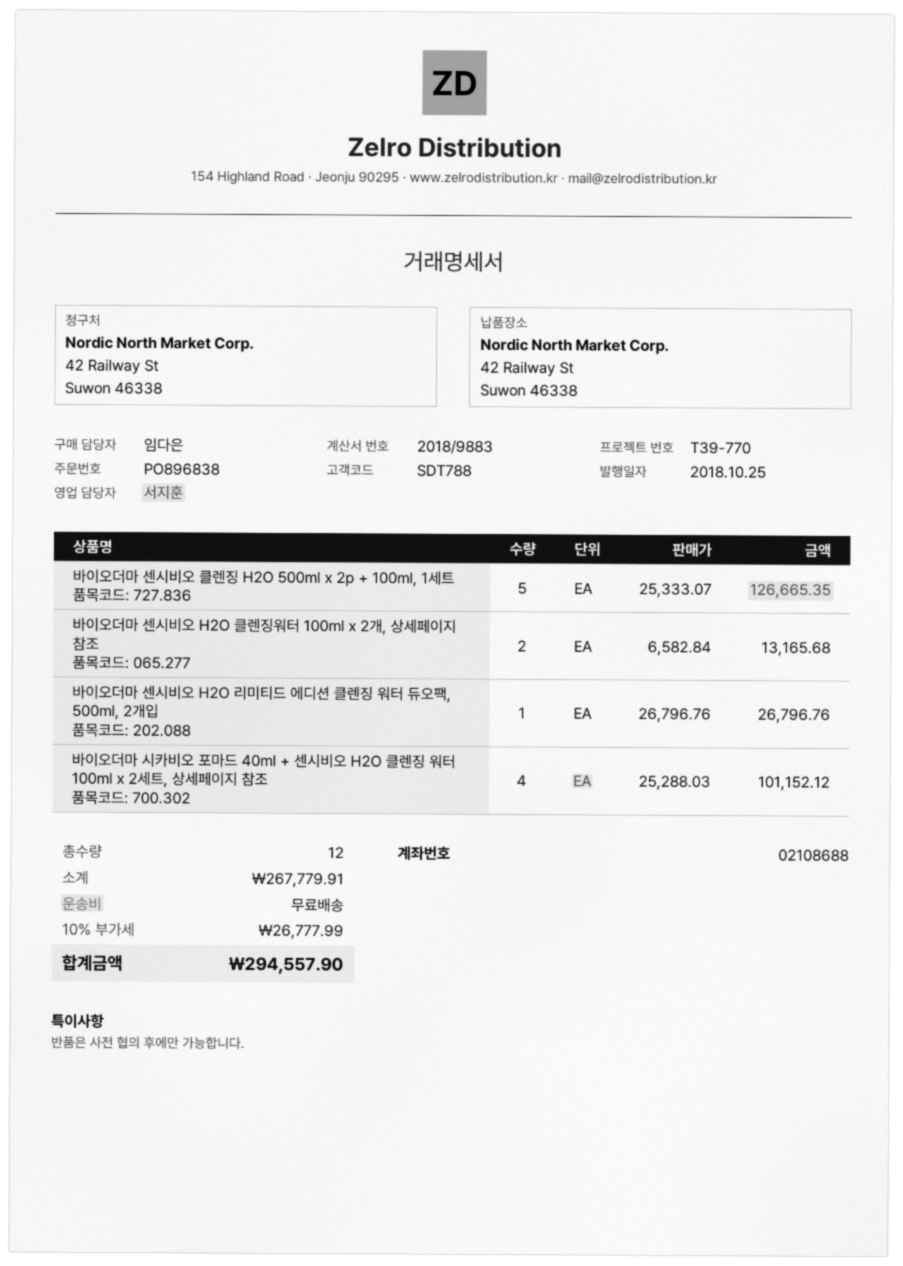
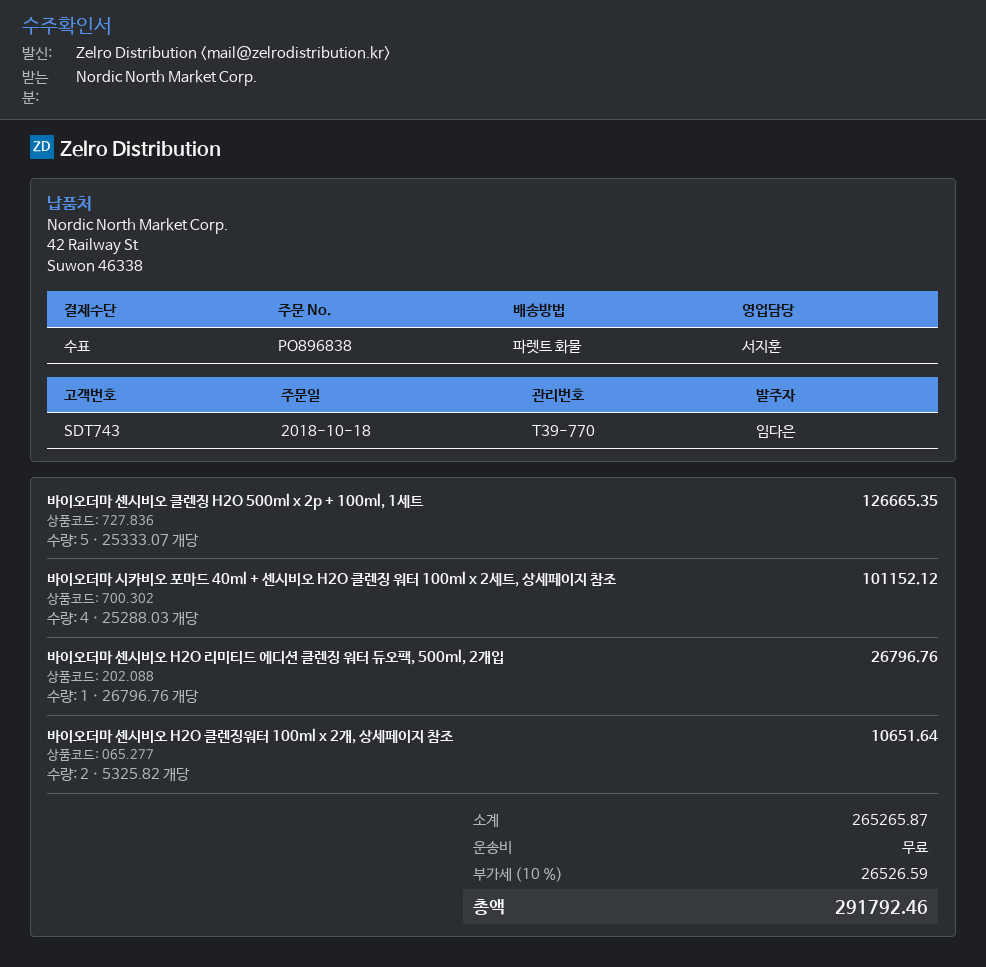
customer number: SDT788 -> SDT743
바이오더마 센시비오 H2O 클렌징워터 100ml x 2개, 상세페이지 참조: 2 x 6582.84 = 13165.68 -> 2 x 5325.82 = 10651.64
subtotal: 267779.91 -> 265265.87
tax: 10% = 26777.99 -> 10% = 26526.59
total: 294557.90 -> 291792.46

